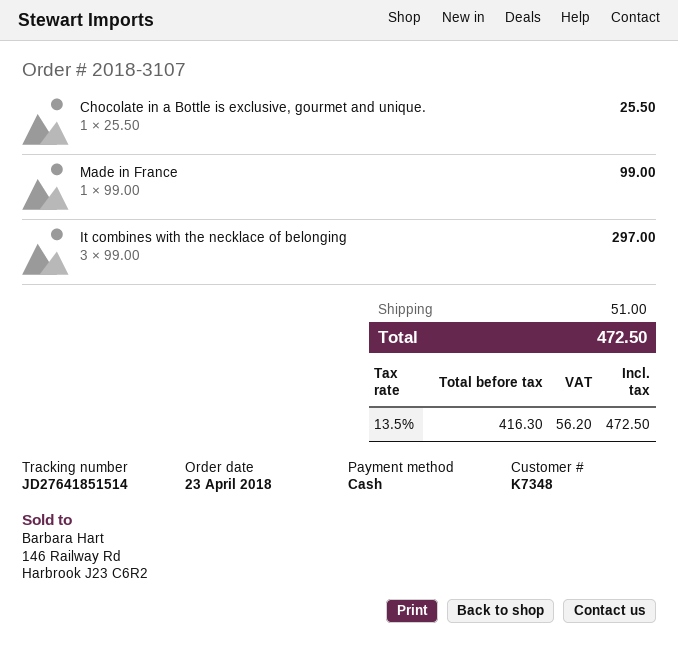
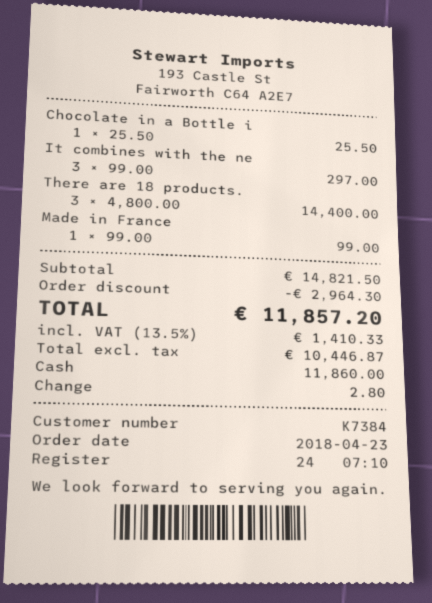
customer number: K7348 -> K7384
There are 18 products.: none -> 3 x 4800.00 = 14400.00
discount: none -> 2964.30
shipping: 51.00 -> none
net: 416.30 -> 10446.87
tax: 13.5% = 56.20 -> 13.5% = 1410.33
total: 472.50 -> 11857.20

